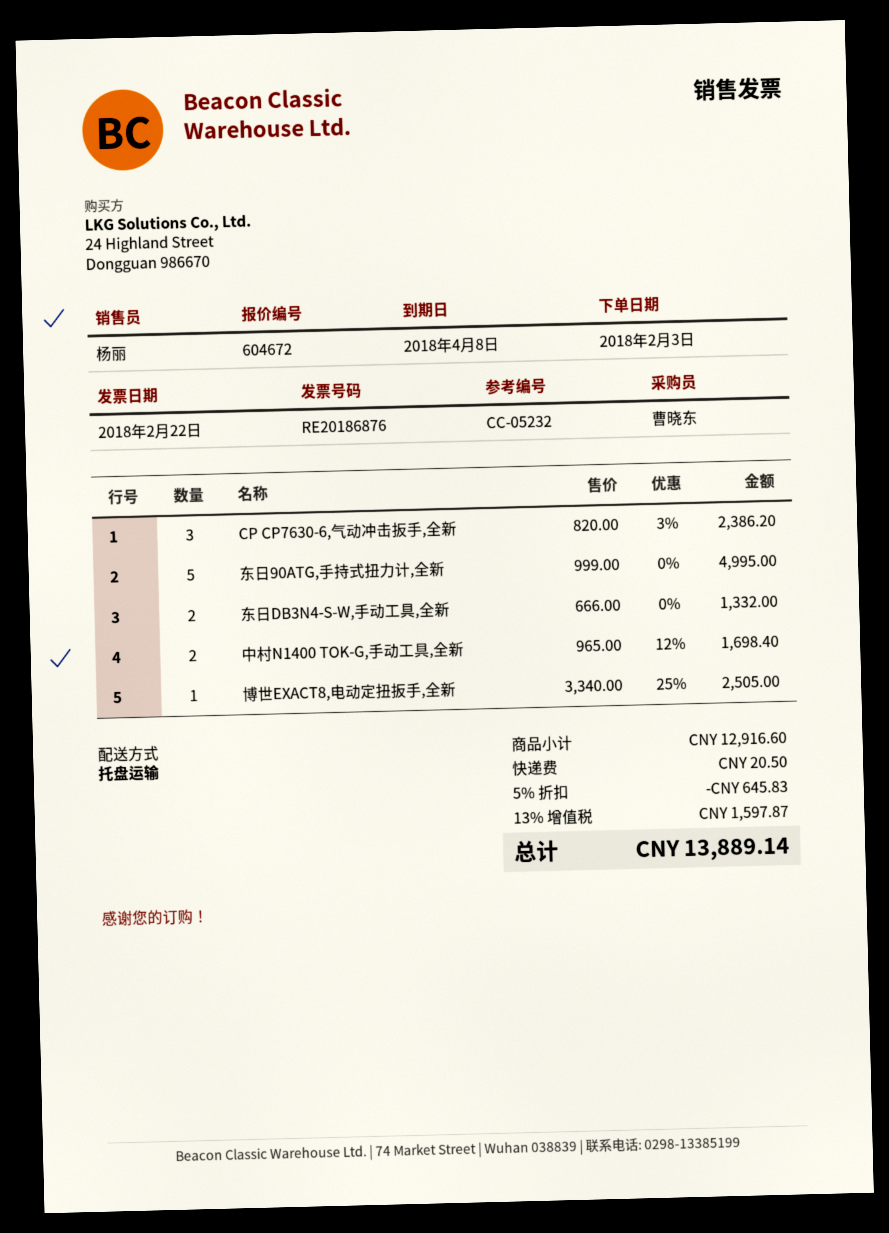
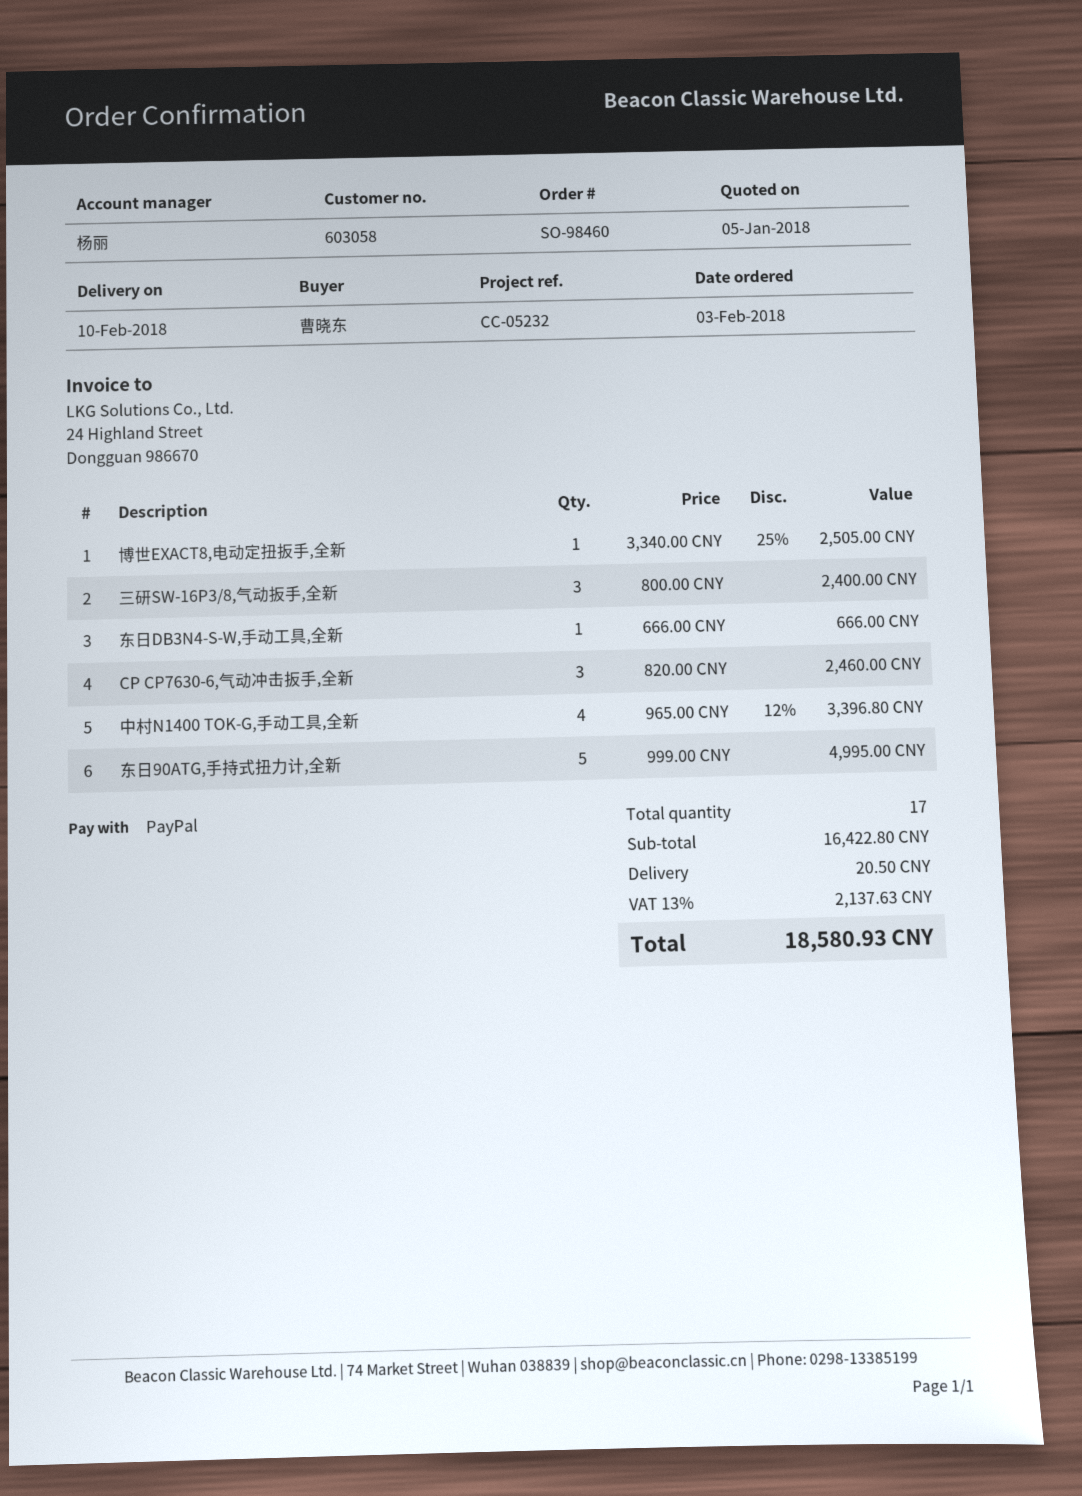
CP CP7630-6,气动冲击扳手,全新: 3 x 820.00 - 3% = 2386.20 -> 3 x 820.00 = 2460.00
东日DB3N4-S-W,手动工具,全新: 2 x 666.00 = 1332.00 -> 1 x 666.00 = 666.00
中村N1400 TOK-G,手动工具,全新: 2 x 965.00 - 12% = 1698.40 -> 4 x 965.00 - 12% = 3396.80
三研SW-16P3/8,气动扳手,全新: none -> 3 x 800.00 = 2400.00
subtotal: 12916.60 -> 16422.80
discount: 5% = 645.83 -> none
tax: 13% = 1597.87 -> 13% = 2137.63
total: 13889.14 -> 18580.93

